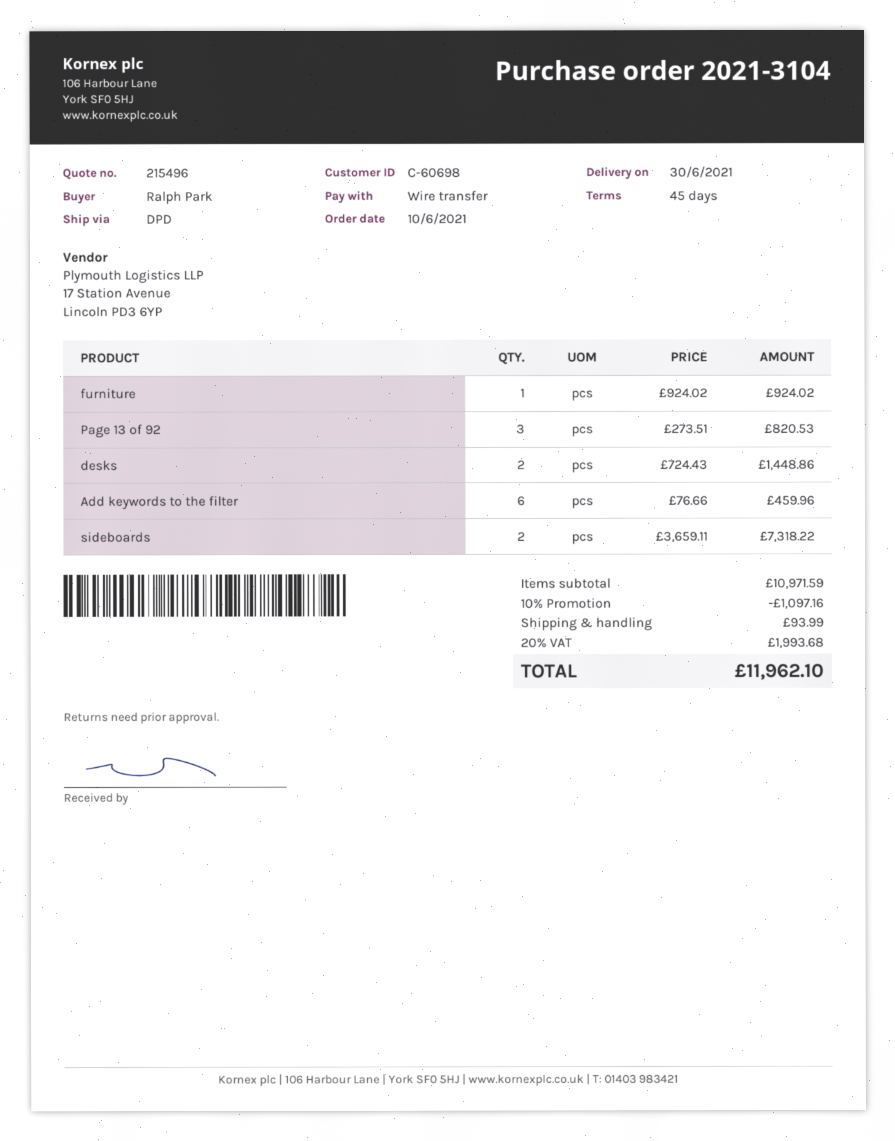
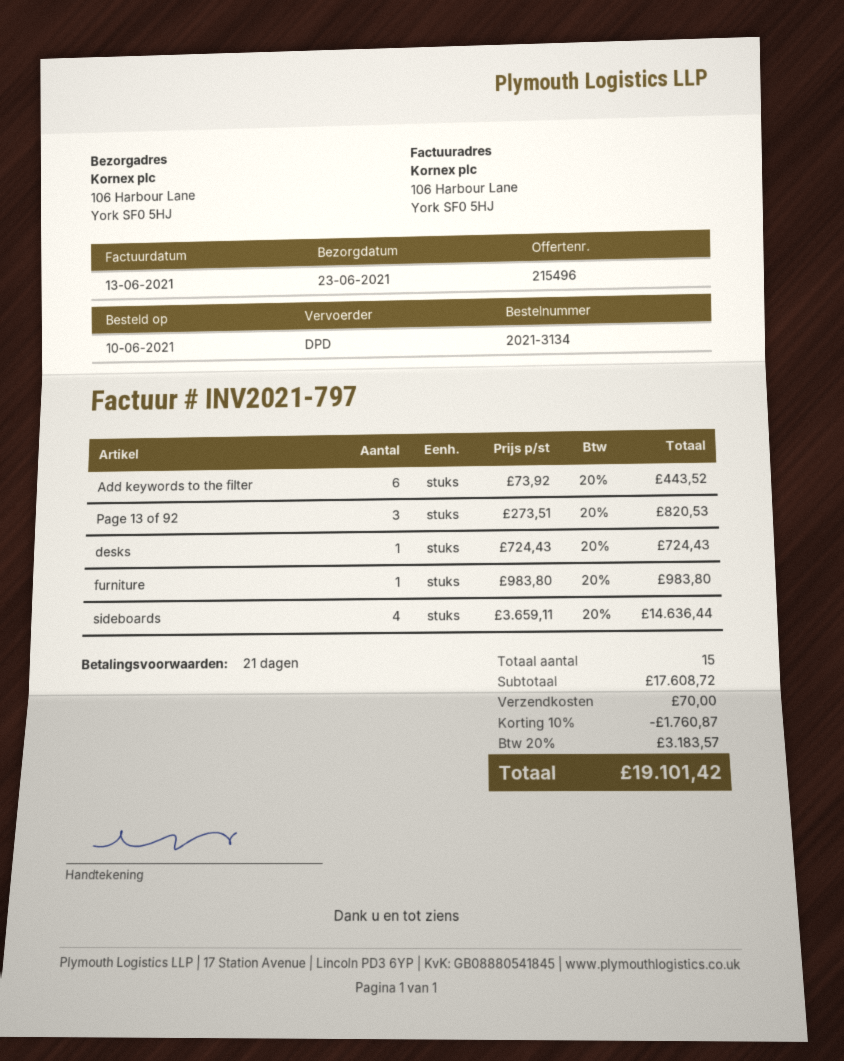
order number: 2021-3104 -> 2021-3134
delivery date: 2021-06-30 -> 2021-06-23
payment terms: 45 days -> 21 days
furniture: 1 x 924.02 = 924.02 -> 1 x 983.80 = 983.80
desks: 2 x 724.43 = 1448.86 -> 1 x 724.43 = 724.43
Add keywords to the filter: 6 x 76.66 = 459.96 -> 6 x 73.92 = 443.52
sideboards: 2 x 3659.11 = 7318.22 -> 4 x 3659.11 = 14636.44
subtotal: 10971.59 -> 17608.72
discount: 10% = 1097.16 -> 10% = 1760.87
shipping: 93.99 -> 70.00
tax: 20% = 1993.68 -> 20% = 3183.57
total: 11962.10 -> 19101.42

